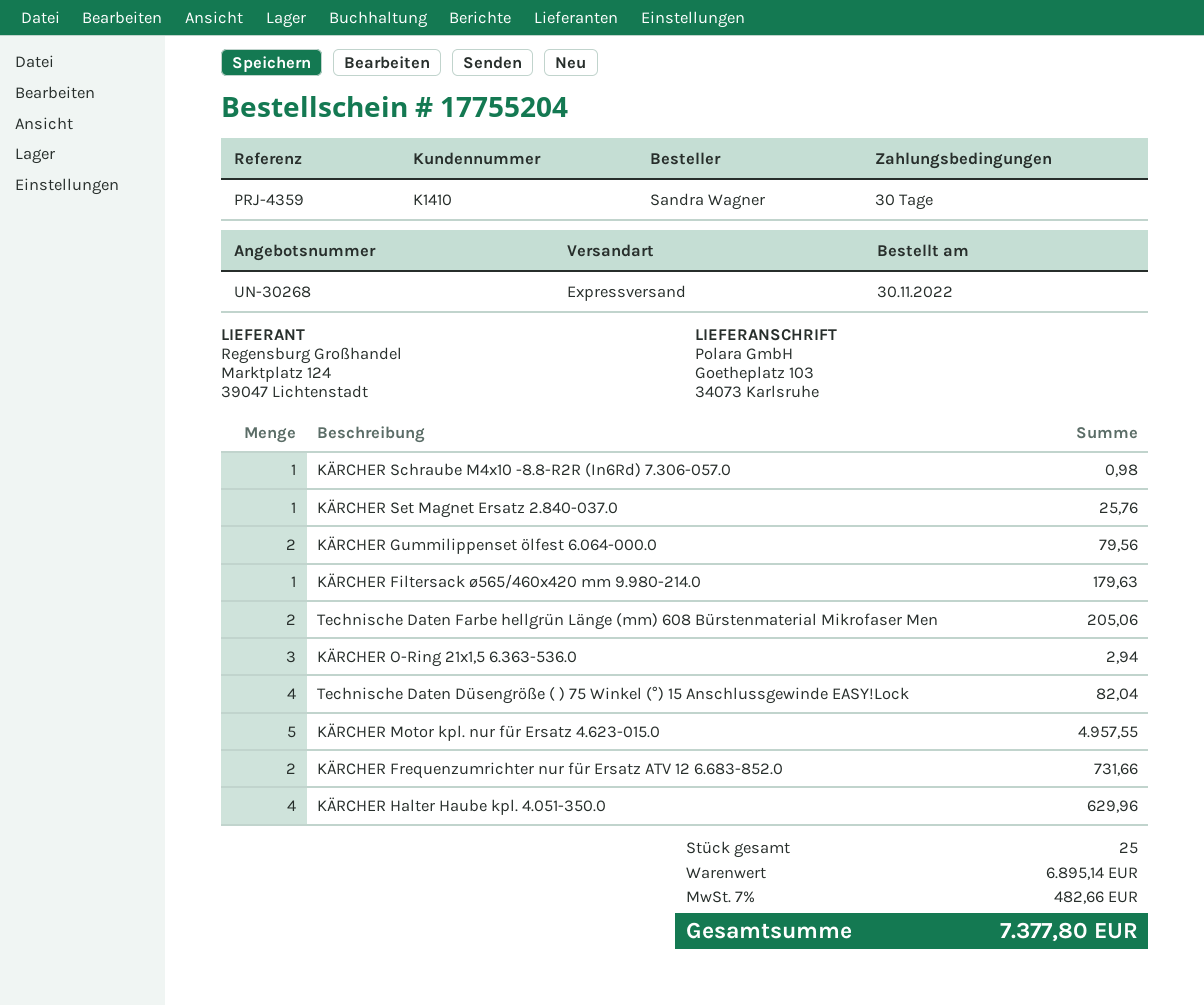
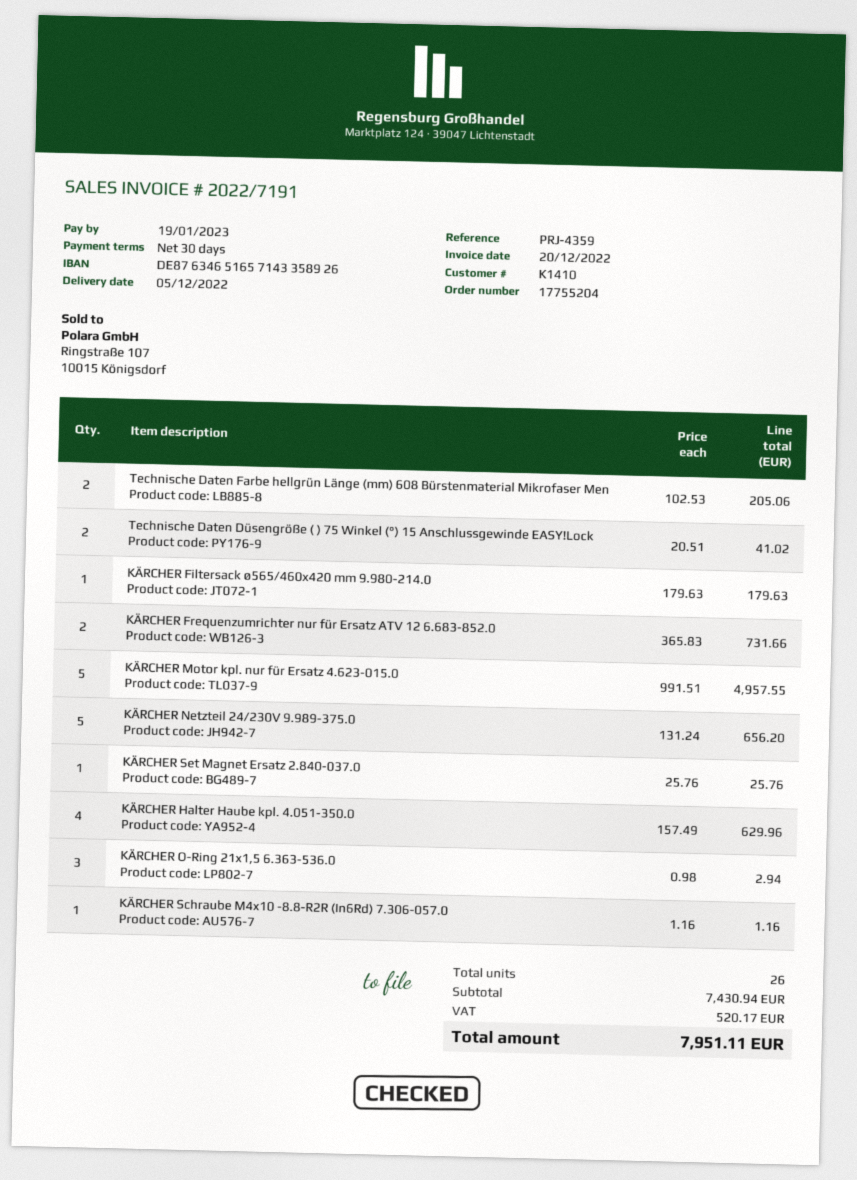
KÄRCHER Schraube M4x10 -8.8-R2R (In6Rd) 7.306-057.0: 1 for 0.98 -> 1 for 1.16
KÄRCHER Gummilippenset ölfest 6.064-000.0: 2 for 79.56 -> none
Technische Daten Düsengröße ( ) 75 Winkel (°) 15 Anschlussgewinde EASY!Lock: 4 for 82.04 -> 2 for 41.02
KÄRCHER Netzteil 24/230V 9.989-375.0: none -> 5 for 656.20
total quantity: 25 -> 26
subtotal: 6895.14 -> 7430.94
tax: 482.66 -> 520.17
total: 7377.80 -> 7951.11

